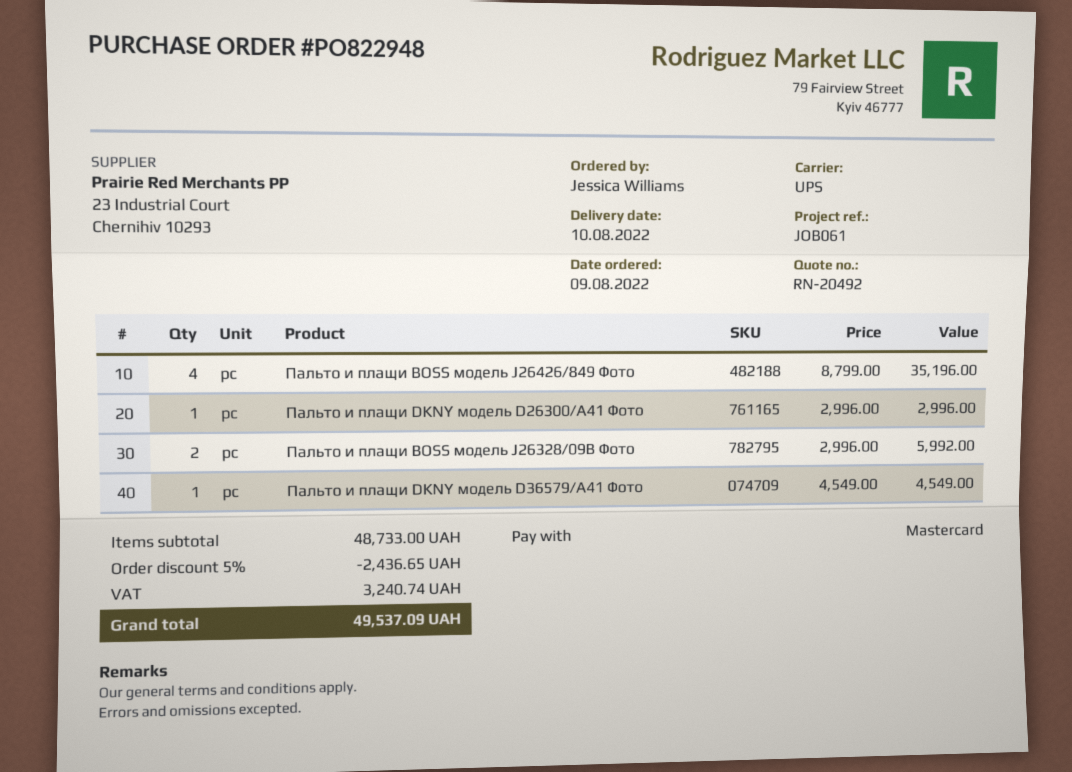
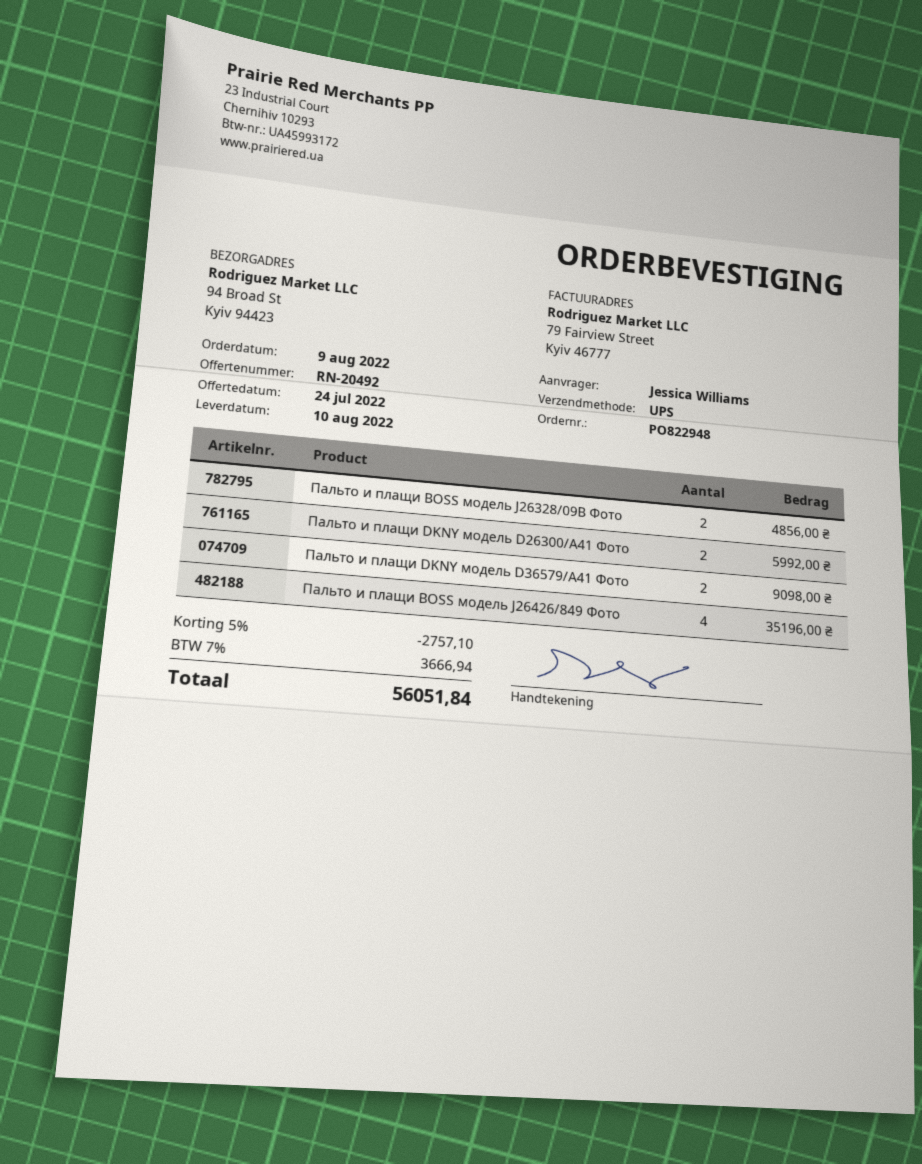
Пальто и плащи DKNY модель D26300/A41 Фото: 1 for 2996.00 -> 2 for 5992.00
Пальто и плащи BOSS модель J26328/09B Фото: 2 for 5992.00 -> 2 for 4856.00
Пальто и плащи DKNY модель D36579/A41 Фото: 1 for 4549.00 -> 2 for 9098.00
discount: 5% = 2436.65 -> 5% = 2757.10
tax: 3240.74 -> 3666.94
total: 49537.09 -> 56051.84

